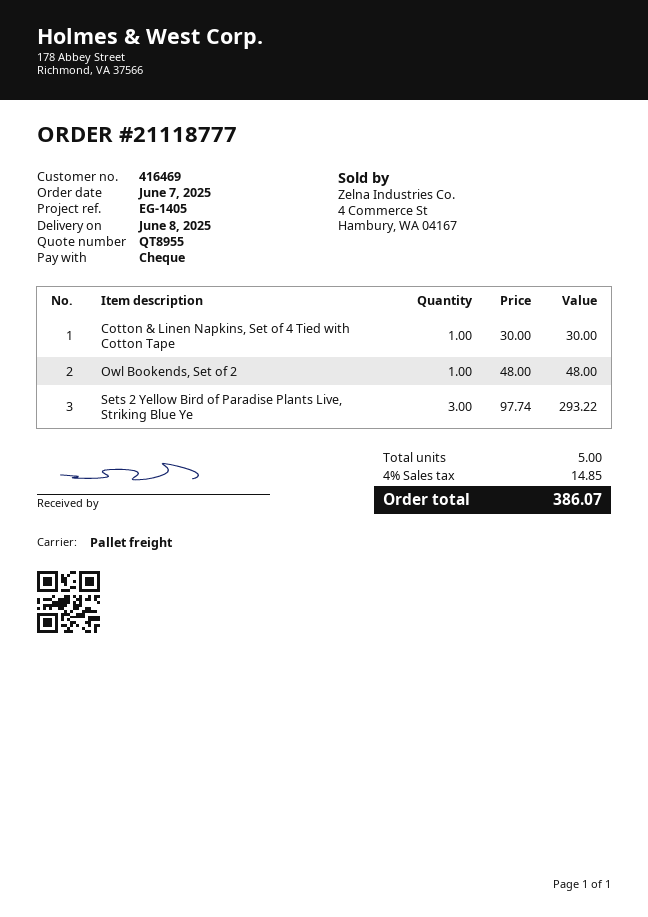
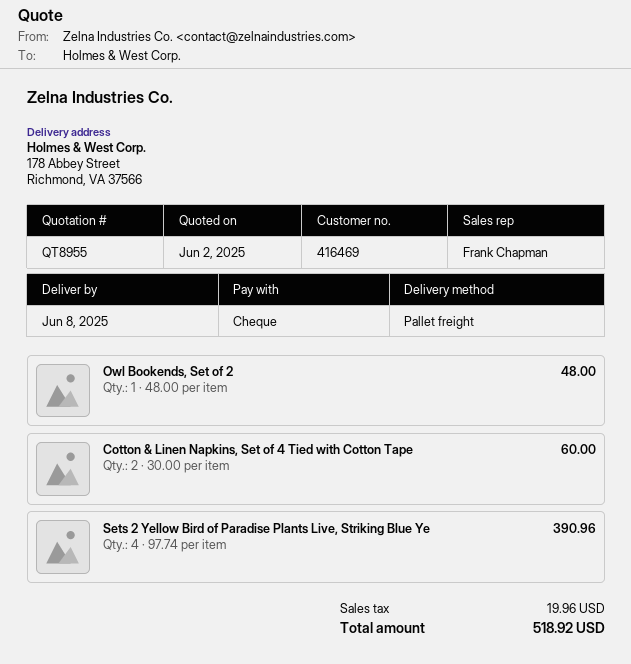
Cotton & Linen Napkins, Set of 4 Tied with Cotton Tape: 1 x 30.00 = 30.00 -> 2 x 30.00 = 60.00
Sets 2 Yellow Bird of Paradise Plants Live, Striking Blue Ye: 3 x 97.74 = 293.22 -> 4 x 97.74 = 390.96
tax: 14.85 -> 19.96
total: 386.07 -> 518.92

